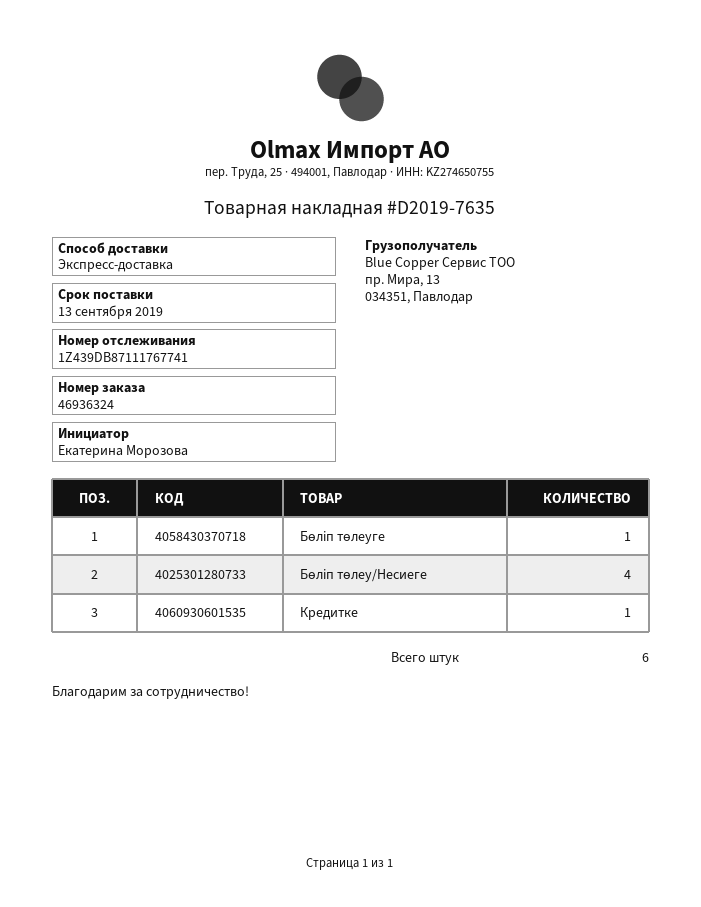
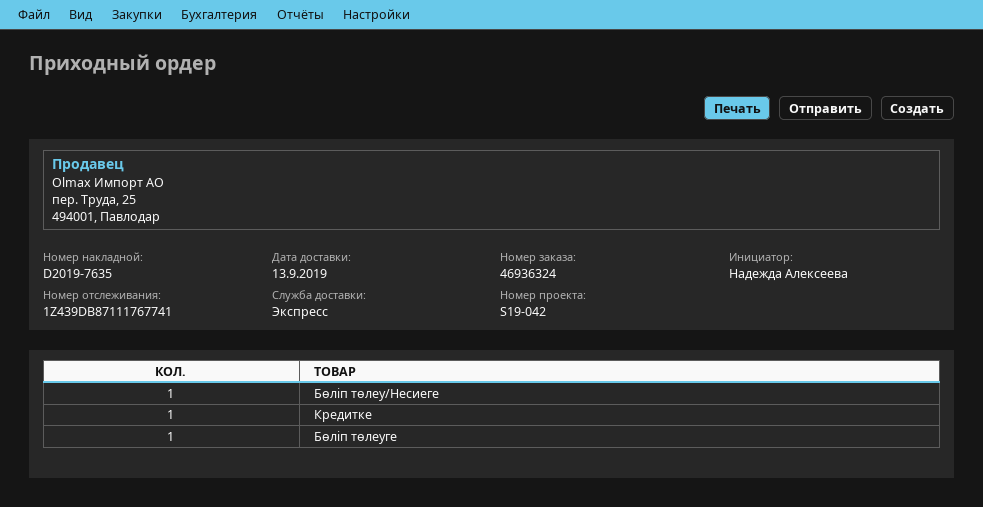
ordered by: Екатерина Морозова -> Надежда Алексеева
Бөліп төлеу/Несиеге: 4 -> 1

